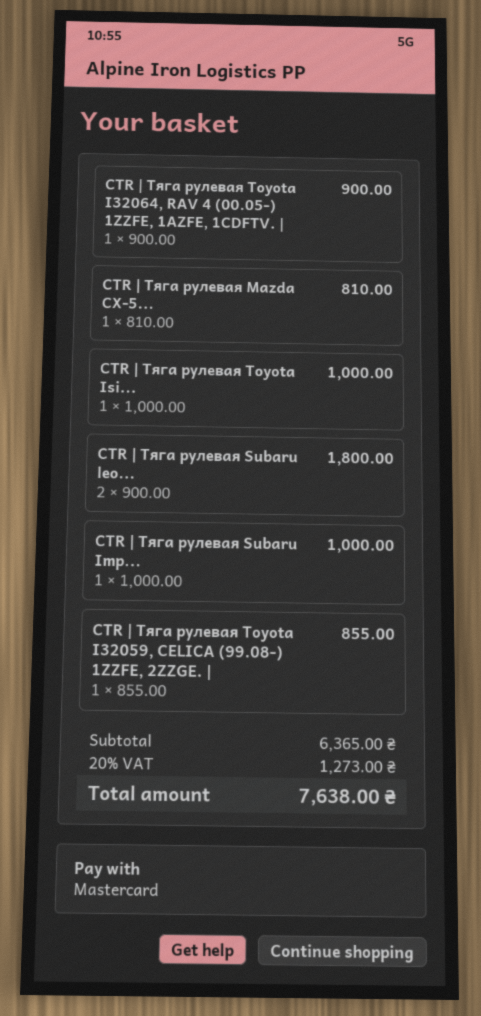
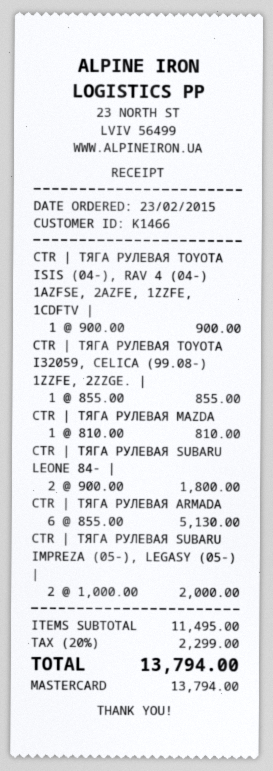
CTR | Тяга рулевая Toyota I32064, RAV 4 (00.05-) 1ZZFE, 1AZFE, 1CDFTV. |: 1 x 900.00 = 900.00 -> none
CTR | Тяга рулевая Toyota Isi...: 1 x 1000.00 = 1000.00 -> 1 x 900.00 = 900.00
CTR | Тяга рулевая Subaru Imp...: 1 x 1000.00 = 1000.00 -> 2 x 1000.00 = 2000.00
CTR | ТЯГА РУЛЕВАЯ ARMADA: none -> 6 x 855.00 = 5130.00
subtotal: 6365.00 -> 11495.00
tax: 20% = 1273.00 -> 20% = 2299.00
total: 7638.00 -> 13794.00

